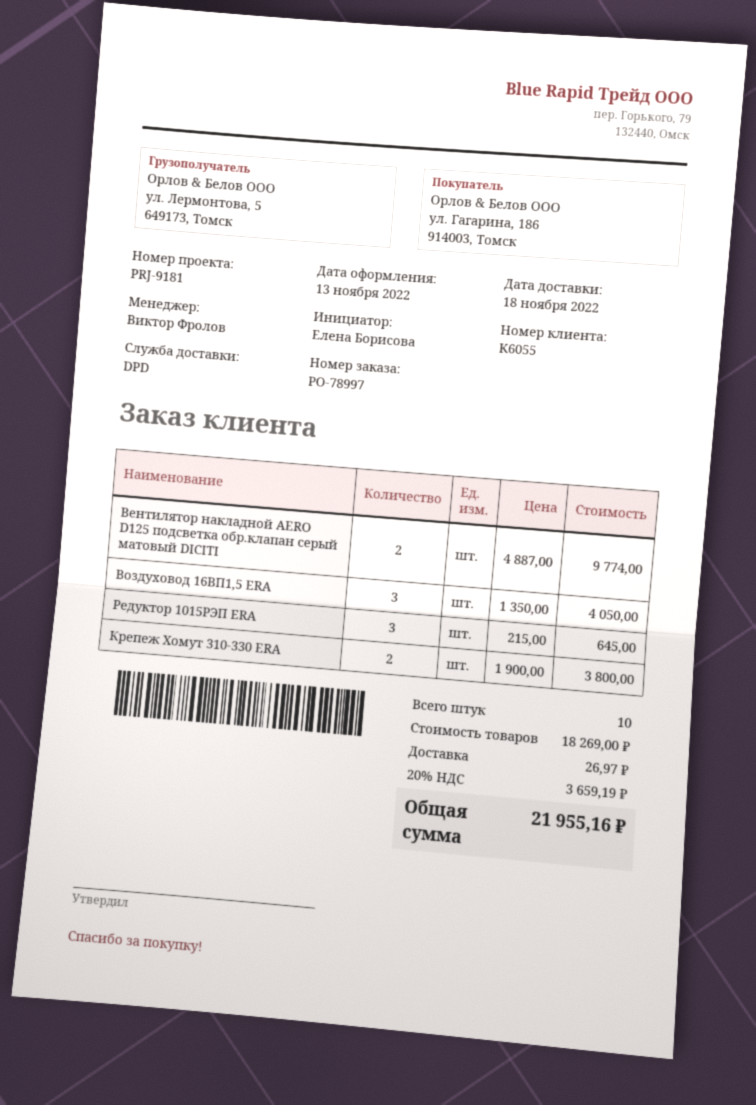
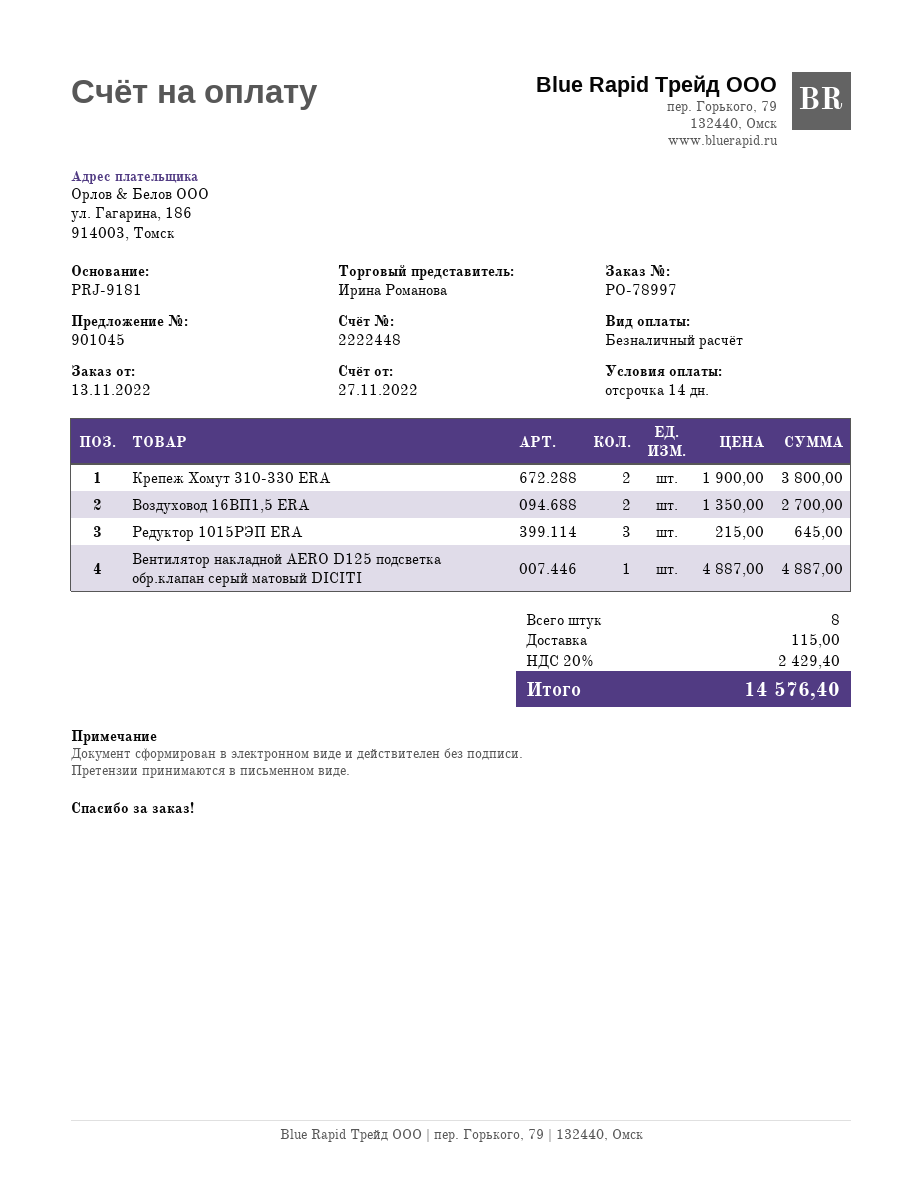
sales rep: Виктор Фролов -> Ирина Романова
Вентилятор накладной AERO D125 подсветка обр.клапан серый матовый DICITI: 2 x 4887.00 = 9774.00 -> 1 x 4887.00 = 4887.00
Воздуховод 16ВП1,5 ERA: 3 x 1350.00 = 4050.00 -> 2 x 1350.00 = 2700.00
total quantity: 10 -> 8
shipping: 26.97 -> 115.00
tax: 20% = 3659.19 -> 20% = 2429.40
total: 21955.16 -> 14576.40

